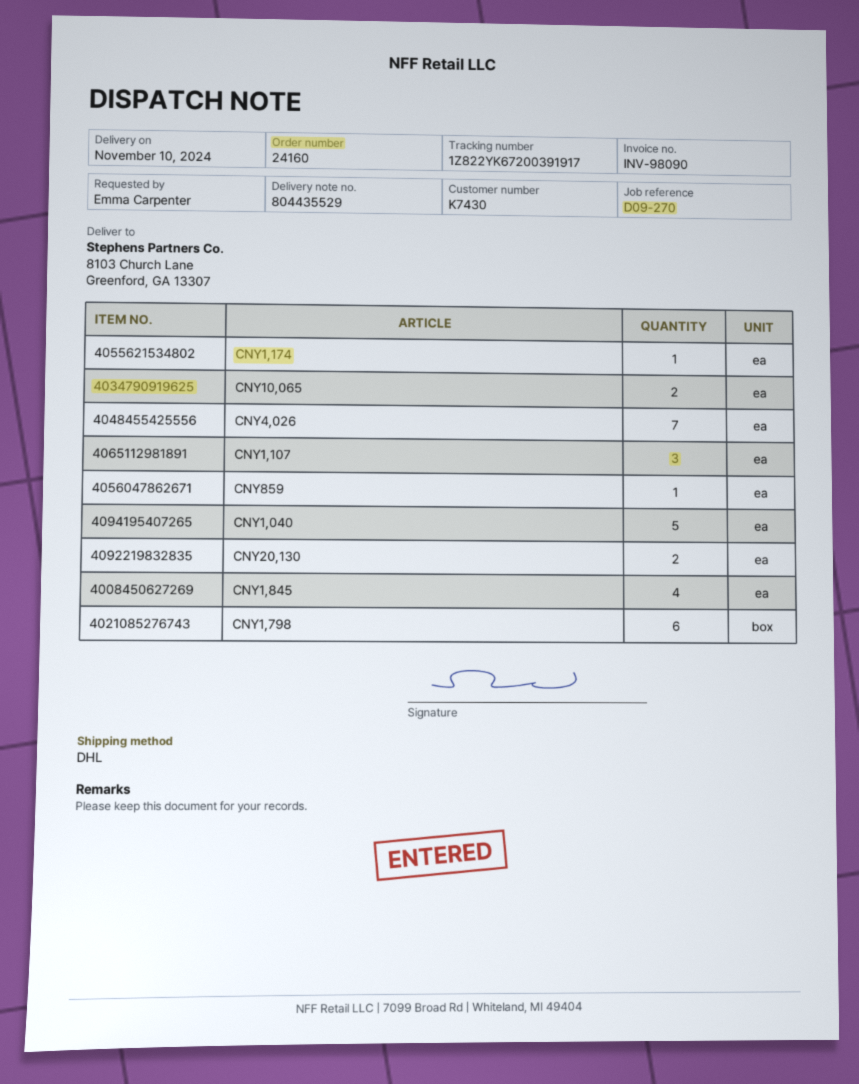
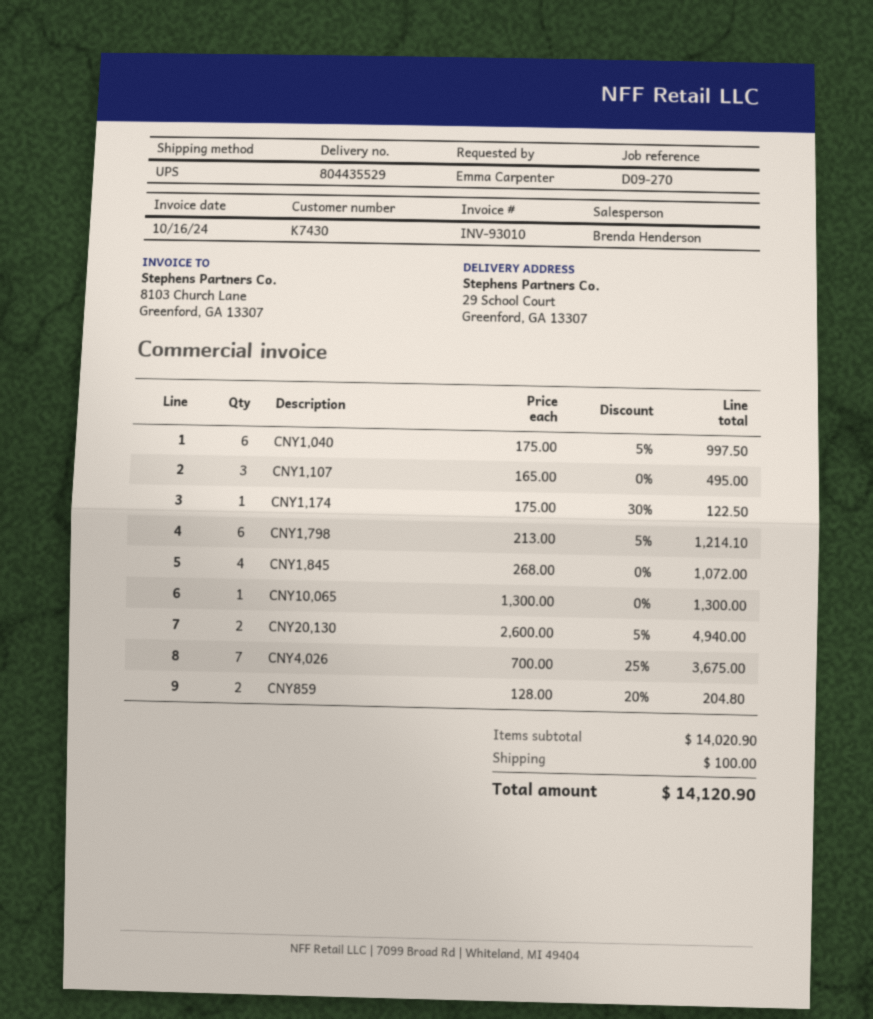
invoice number: INV-98090 -> INV-93010
shipping method: DHL -> UPS
ship to: 8103 Church Lane, Greenford, GA 13307 -> 29 School Court, Greenford, GA 13307
CNY10,065: 2 -> 1
CNY859: 1 -> 2
CNY1,040: 5 -> 6

